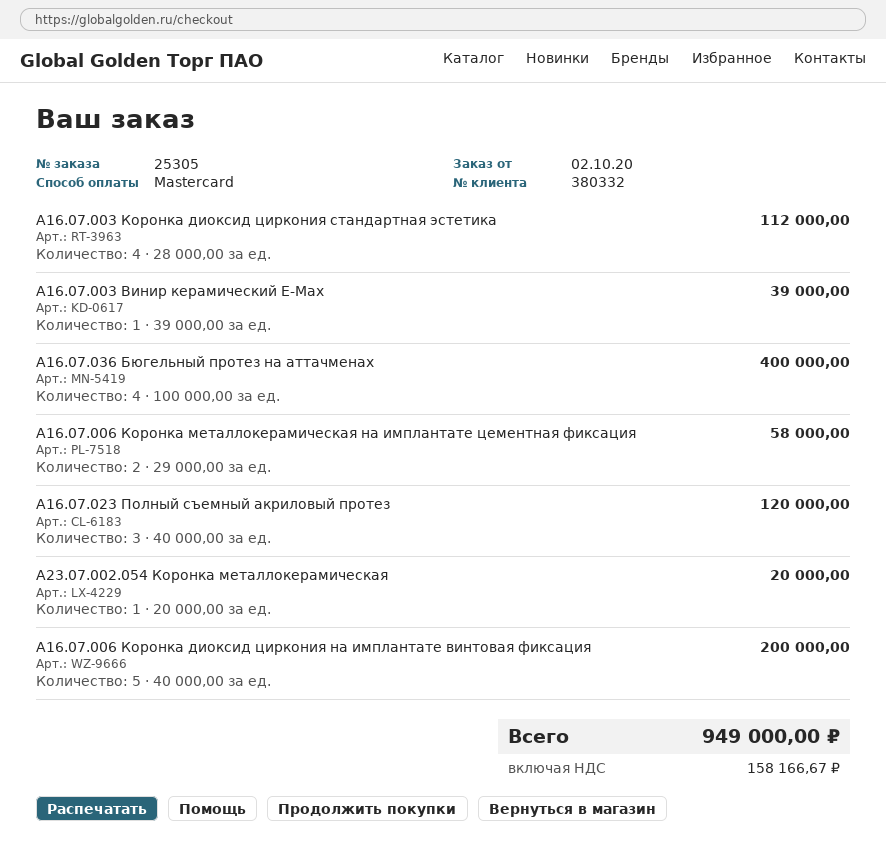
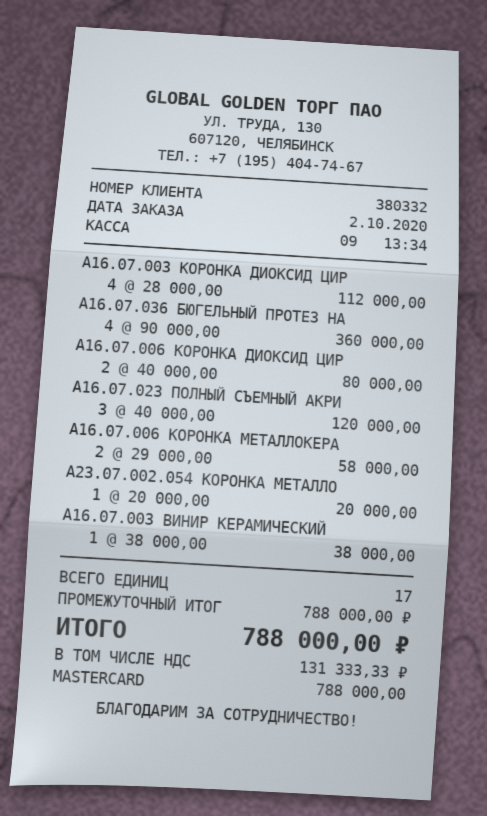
A16.07.003 Винир керамический E-Maх: 1 x 39000.00 = 39000.00 -> 1 x 38000.00 = 38000.00
А16.07.036 Бюгельный протез на аттачменах: 4 x 100000.00 = 400000.00 -> 4 x 90000.00 = 360000.00
A16.07.006 Коронка диоксид циркония на имплантате винтовая фиксация: 5 x 40000.00 = 200000.00 -> 2 x 40000.00 = 80000.00
tax: 158166.67 -> 131333.33
total: 949000.00 -> 788000.00

